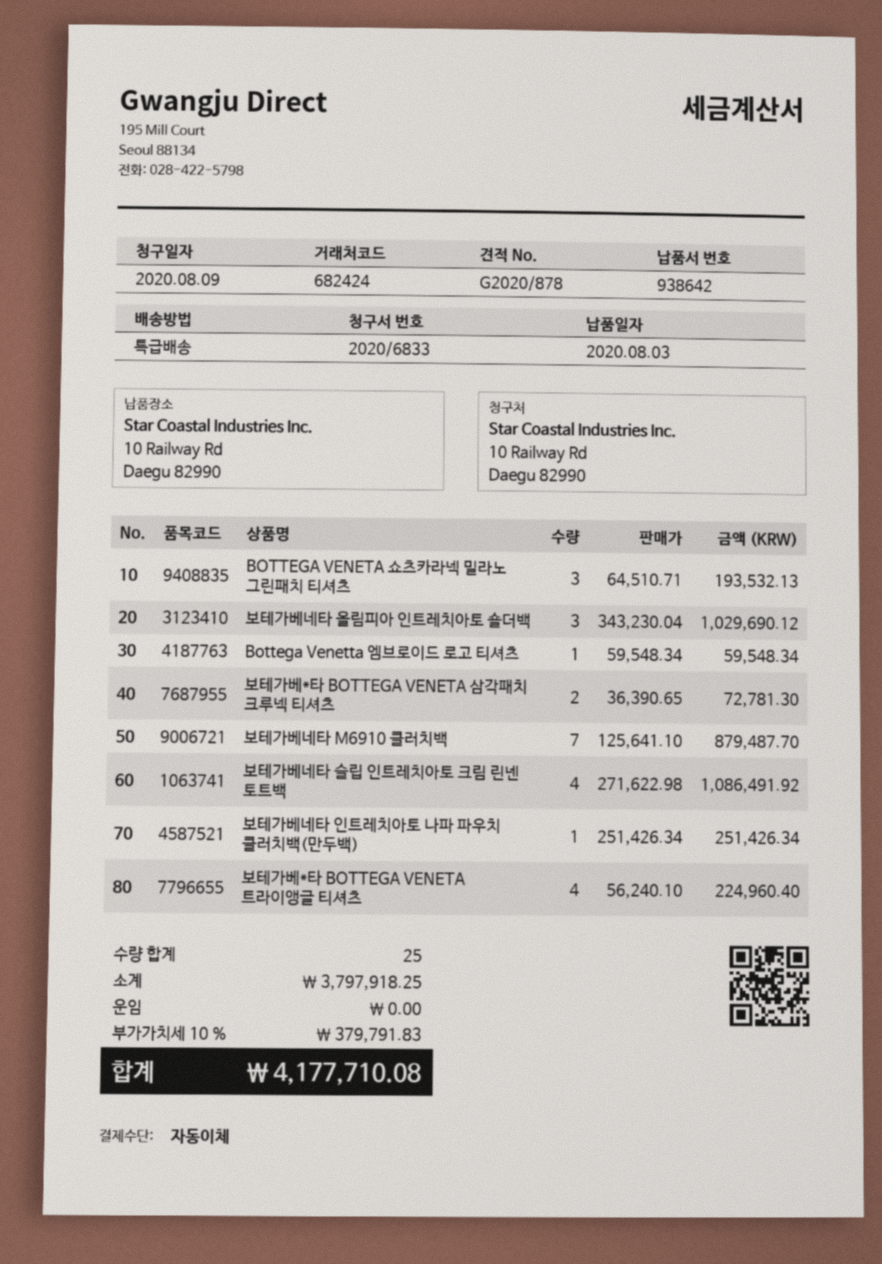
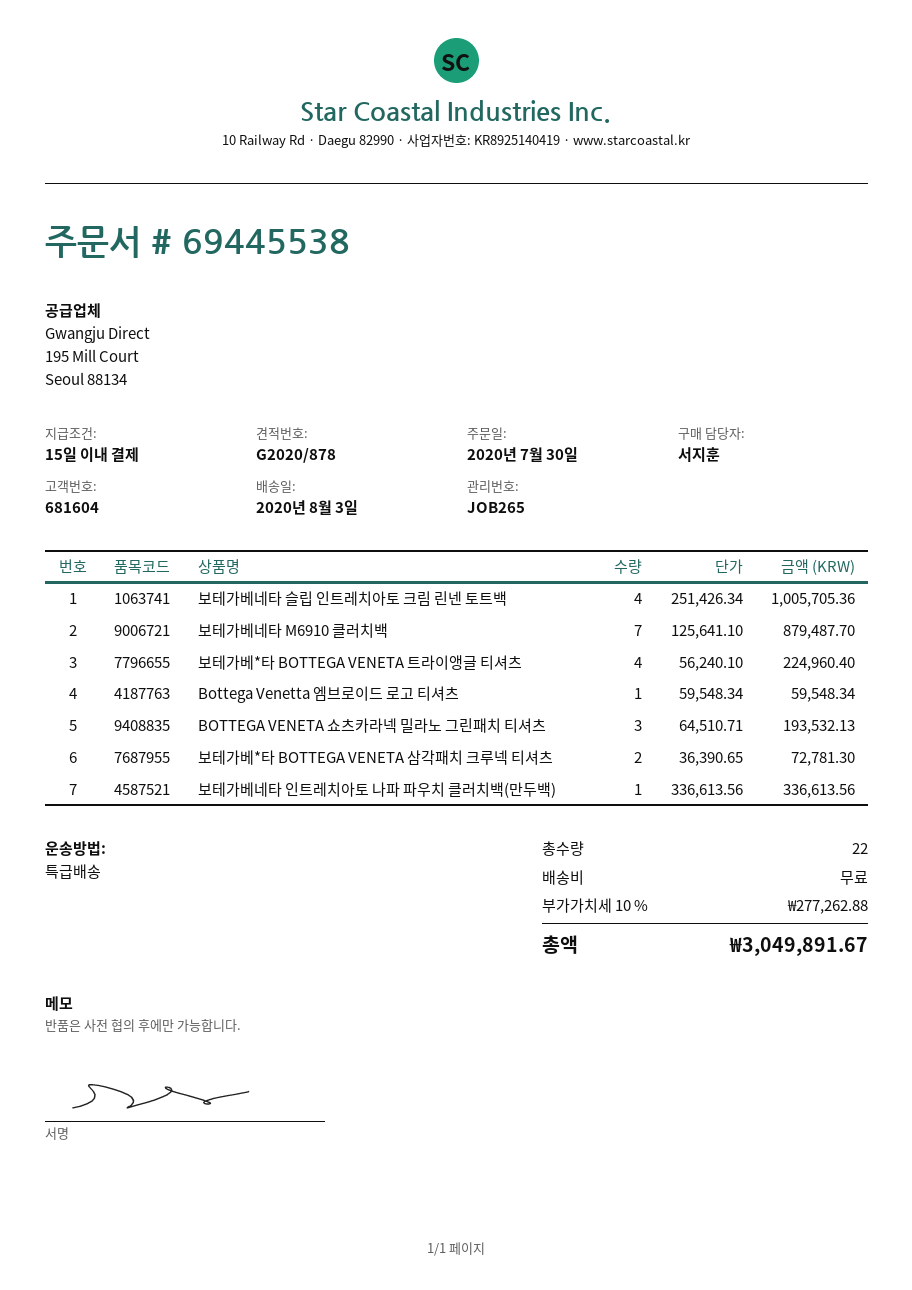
customer number: 682424 -> 681604
보테가베네타 올림피아 인트레치아토 숄더백: 3 x 343230.04 = 1029690.12 -> none
보테가베네타 슬립 인트레치아토 크림 린넨 토트백: 4 x 271622.98 = 1086491.92 -> 4 x 251426.34 = 1005705.36
보테가베네타 인트레치아토 나파 파우치 클러치백(만두백): 1 x 251426.34 = 251426.34 -> 1 x 336613.56 = 336613.56
total quantity: 25 -> 22
tax: 10% = 379791.83 -> 10% = 277262.88
total: 4177710.08 -> 3049891.67

